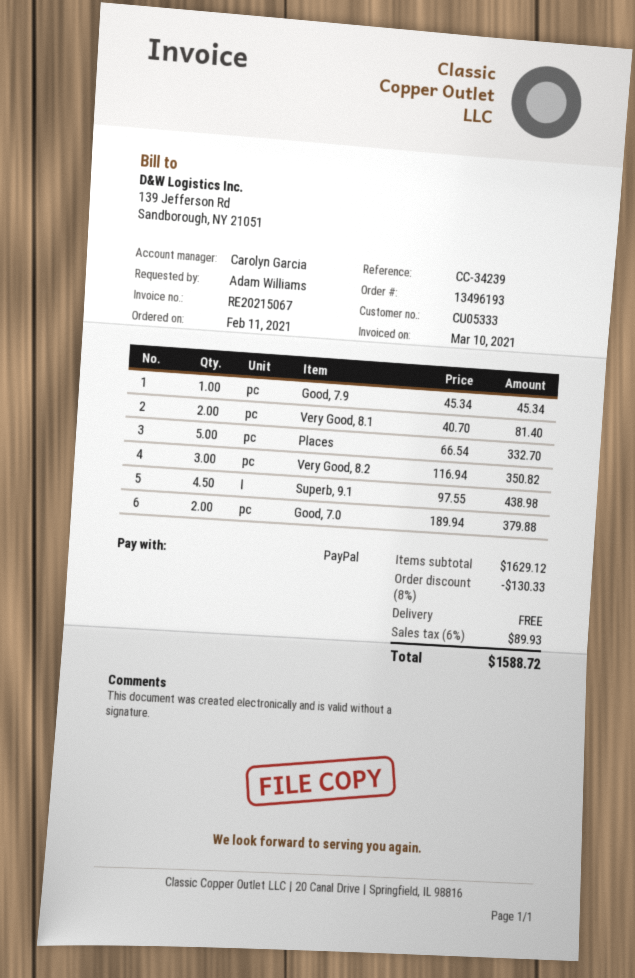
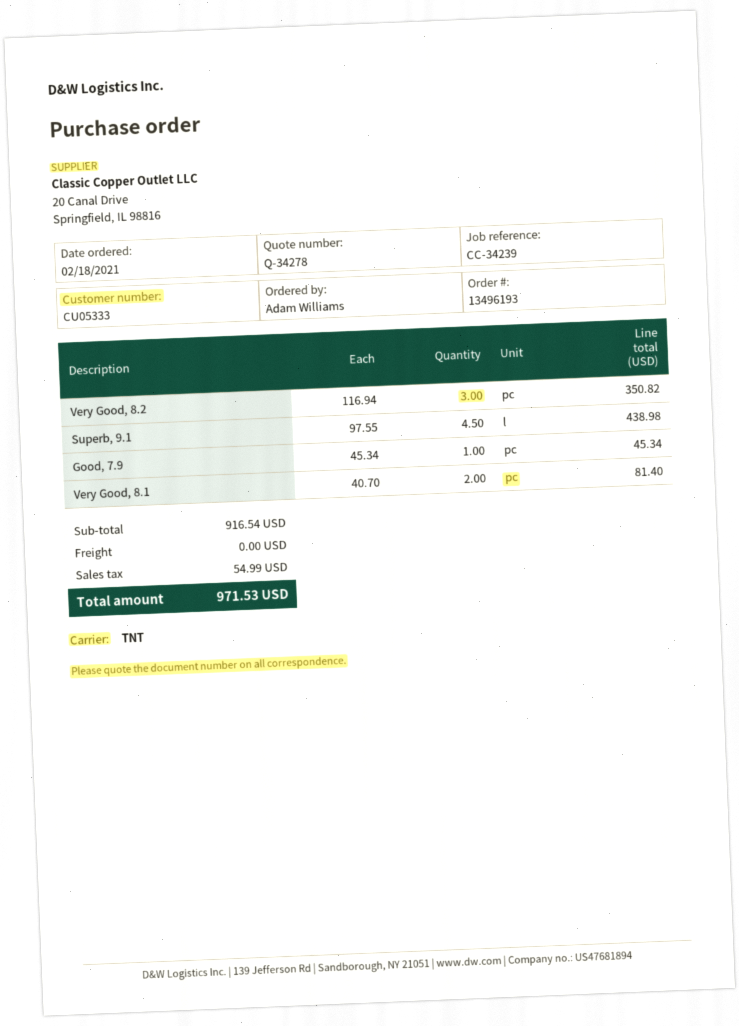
order date: 2021-02-11 -> 2021-02-18
Places: 5 x 66.54 = 332.70 -> none
Good, 7.0: 2 x 189.94 = 379.88 -> none
subtotal: 1629.12 -> 916.54
discount: 8% = 130.33 -> none
tax: 89.93 -> 54.99
total: 1588.72 -> 971.53

